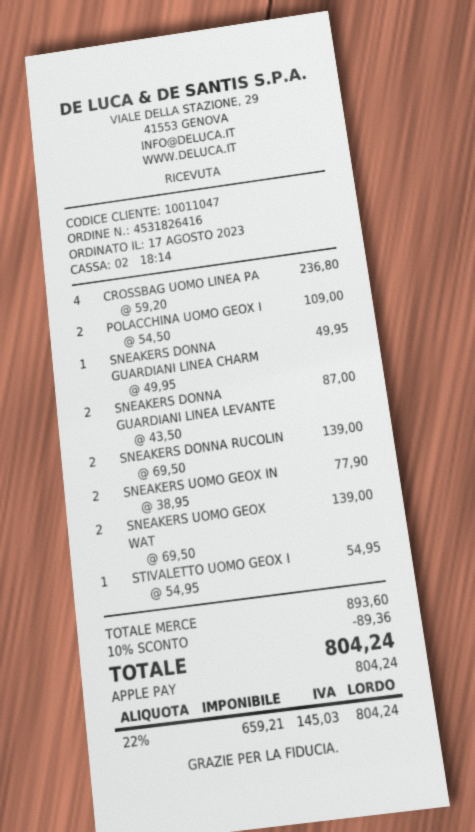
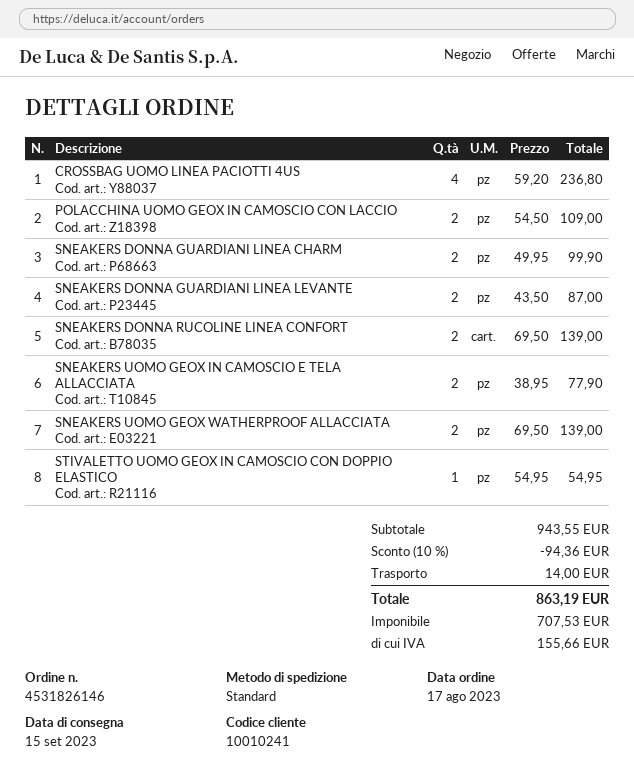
order number: 4531826416 -> 4531826146
customer number: 10011047 -> 10010241
SNEAKERS DONNA GUARDIANI LINEA CHARM: 1 x 49.95 = 49.95 -> 2 x 49.95 = 99.90
subtotal: 893.60 -> 943.55
discount: 10% = 89.36 -> 10% = 94.36
shipping: none -> 14.00
net: 659.21 -> 707.53
tax: 145.03 -> 155.66
total: 804.24 -> 863.19

